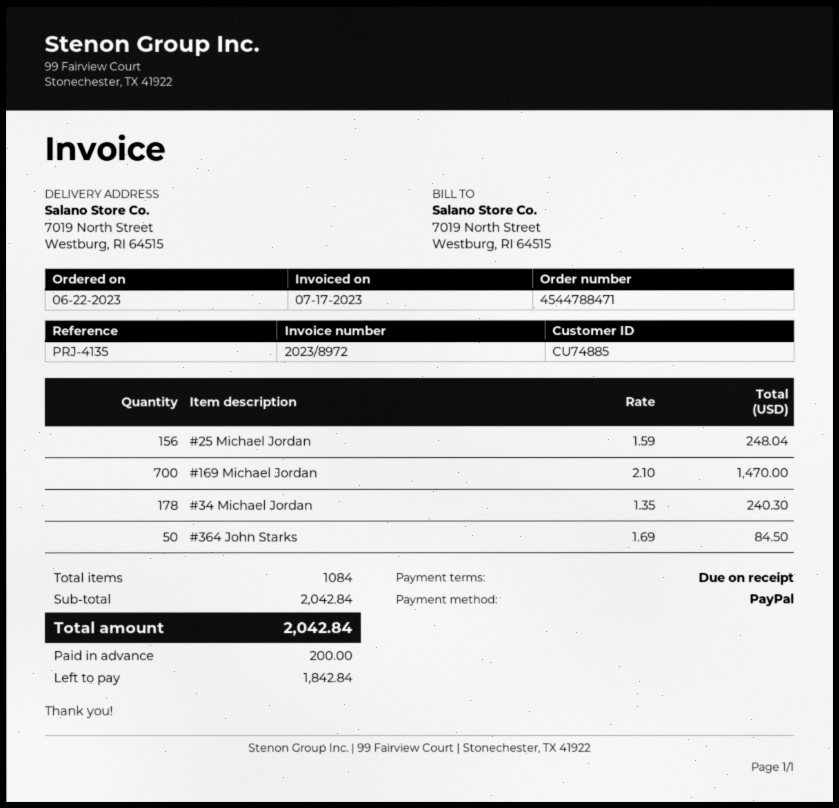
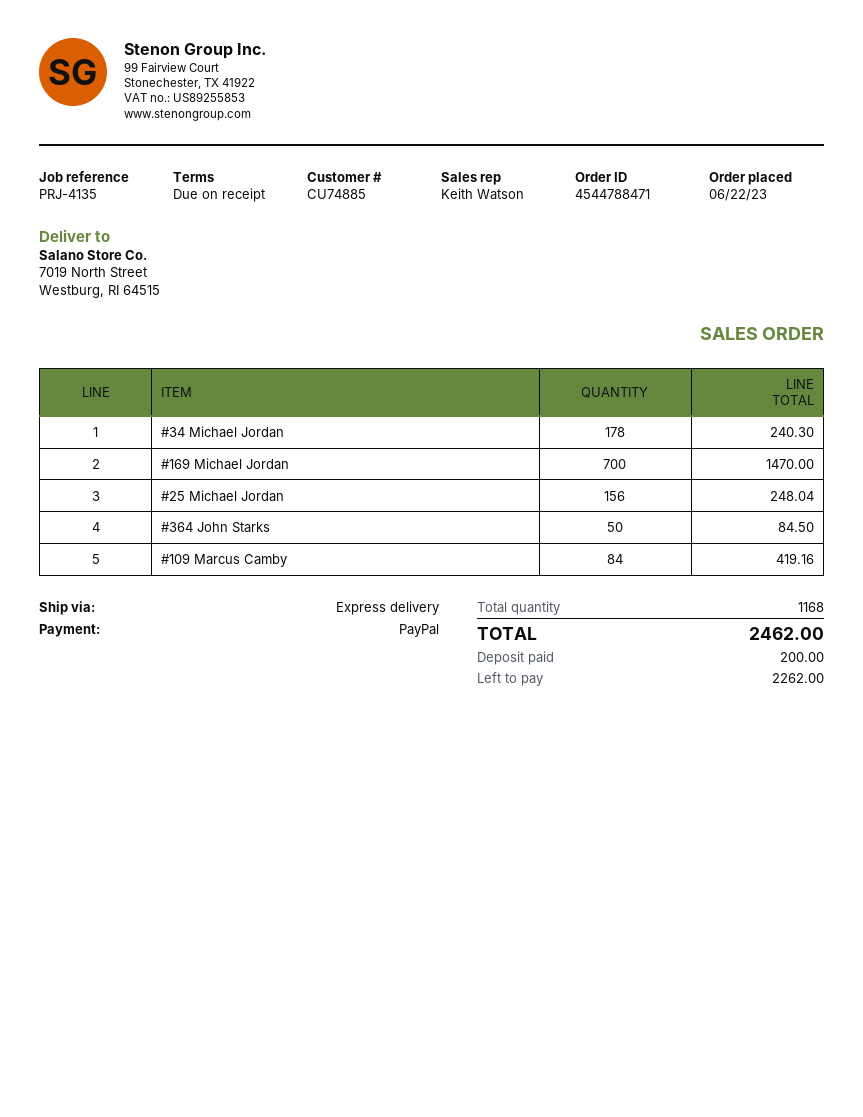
#109 Marcus Camby: none -> 84 for 419.16
total quantity: 1084 -> 1168
total: 2042.84 -> 2462.00
balance: 1842.84 -> 2262.00

